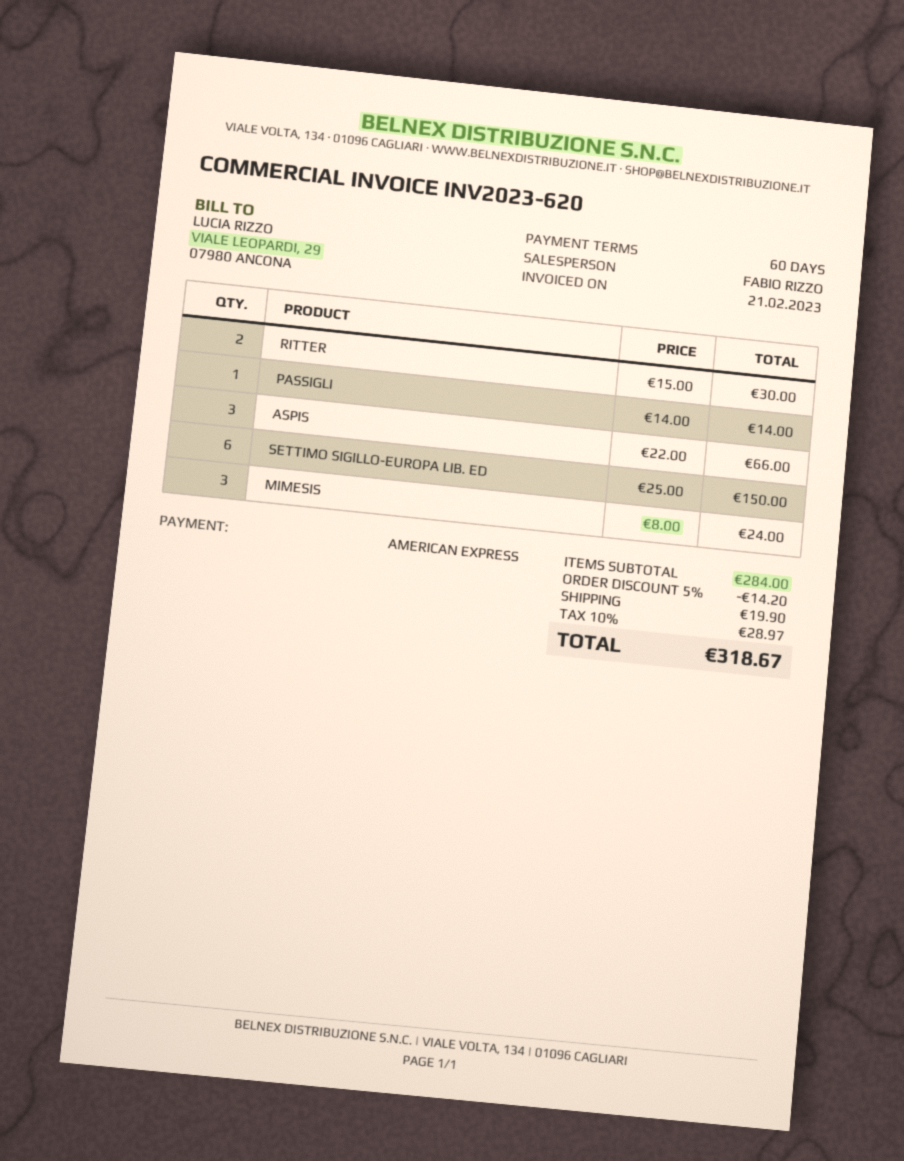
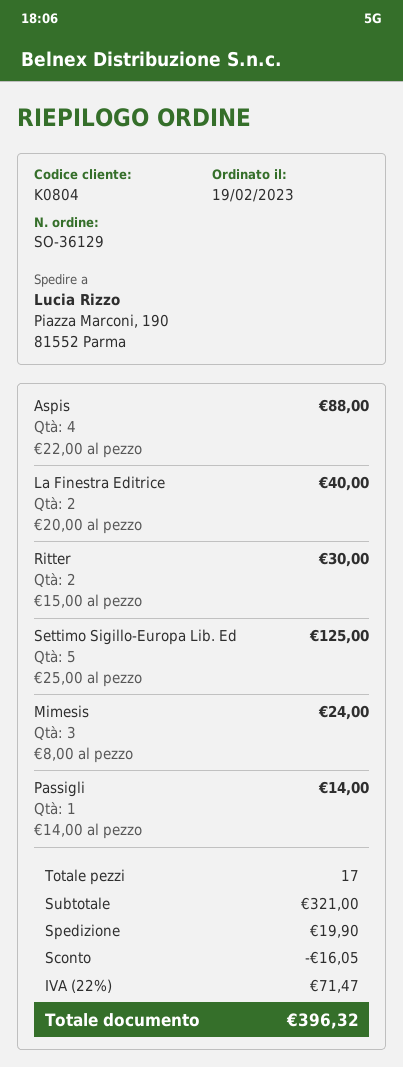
ASPIS: 3 x 22.00 = 66.00 -> 4 x 22.00 = 88.00
SETTIMO SIGILLO-EUROPA LIB. ED: 6 x 25.00 = 150.00 -> 5 x 25.00 = 125.00
La Finestra Editrice: none -> 2 x 20.00 = 40.00
subtotal: 284.00 -> 321.00
discount: 14.20 -> 16.05
tax: 10% = 28.97 -> 22% = 71.47
total: 318.67 -> 396.32

